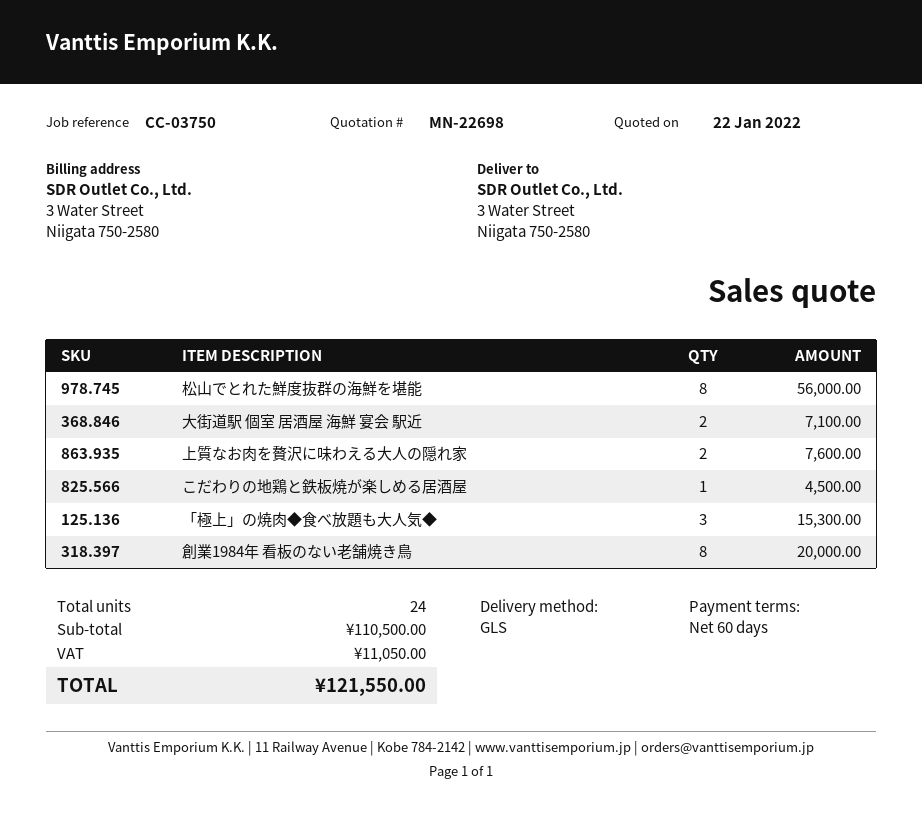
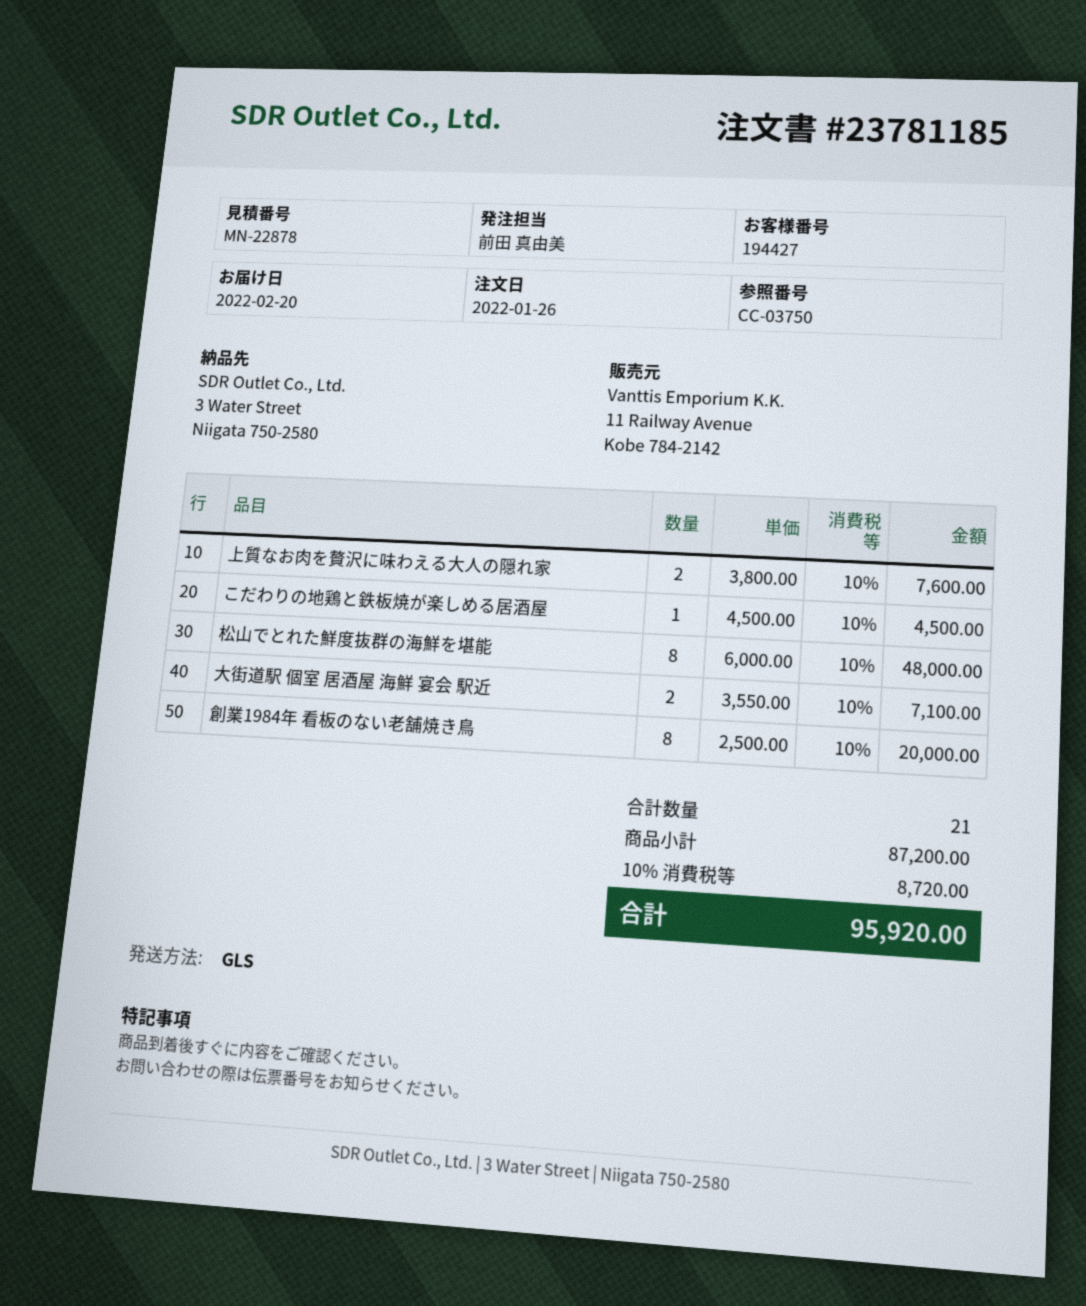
quote number: MN-22698 -> MN-22878
松山でとれた鮮度抜群の海鮮を堪能: 8 for 56000.00 -> 8 for 48000.00
「極上」の焼肉◆食べ放題も大人気◆: 3 for 15300.00 -> none
total quantity: 24 -> 21
subtotal: 110500.00 -> 87200.00
tax: 11050.00 -> 8720.00
total: 121550.00 -> 95920.00

